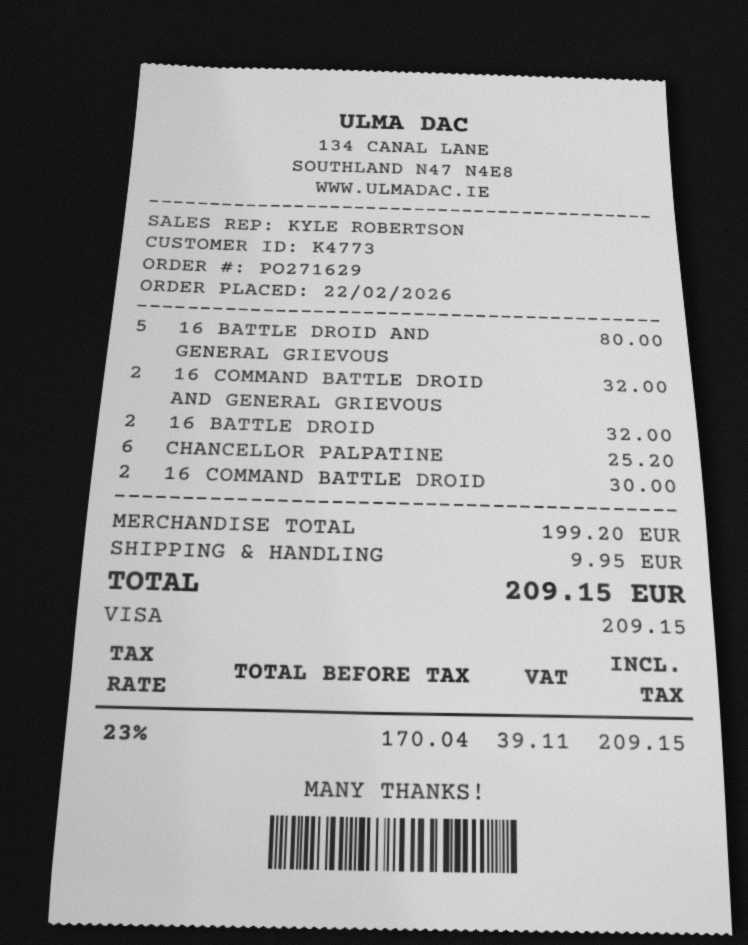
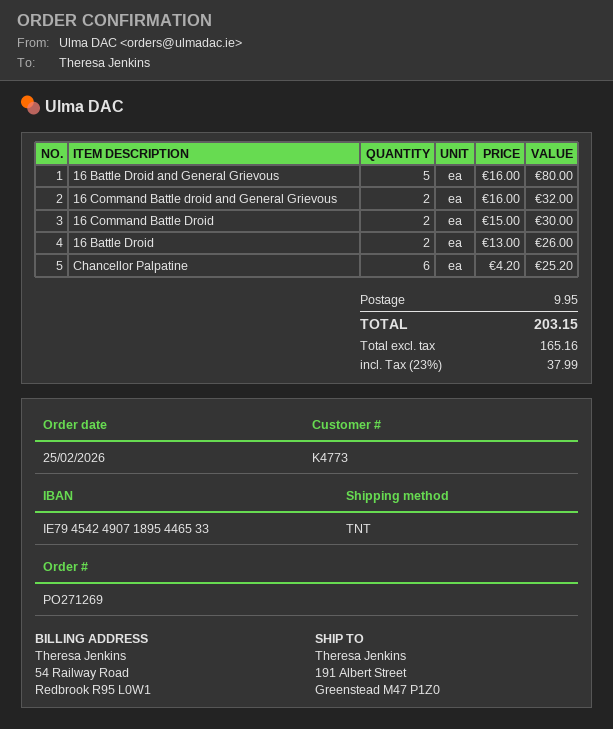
order number: PO271629 -> PO271269
order date: 2026-02-22 -> 2026-02-25
16 BATTLE DROID: 2 for 32.00 -> 2 for 26.00
net: 170.04 -> 165.16
tax: 23% = 39.11 -> 23% = 37.99
total: 209.15 -> 203.15

